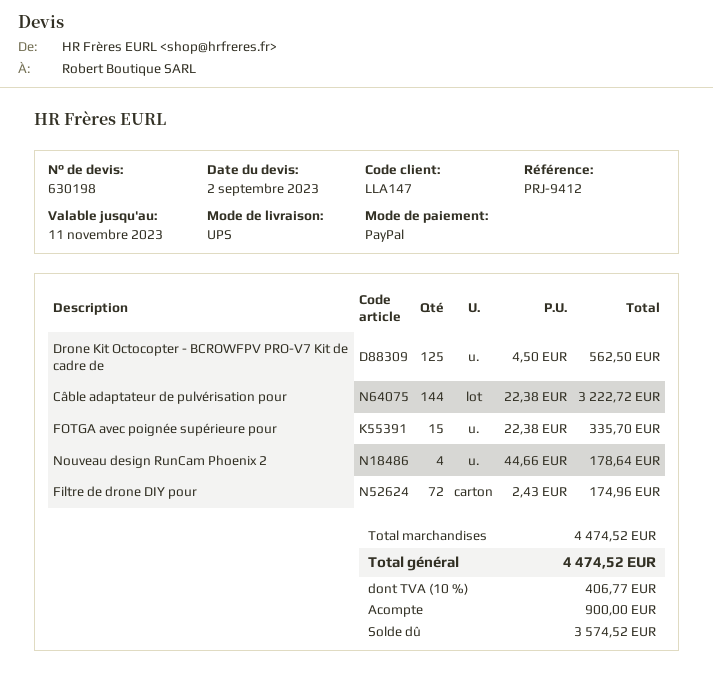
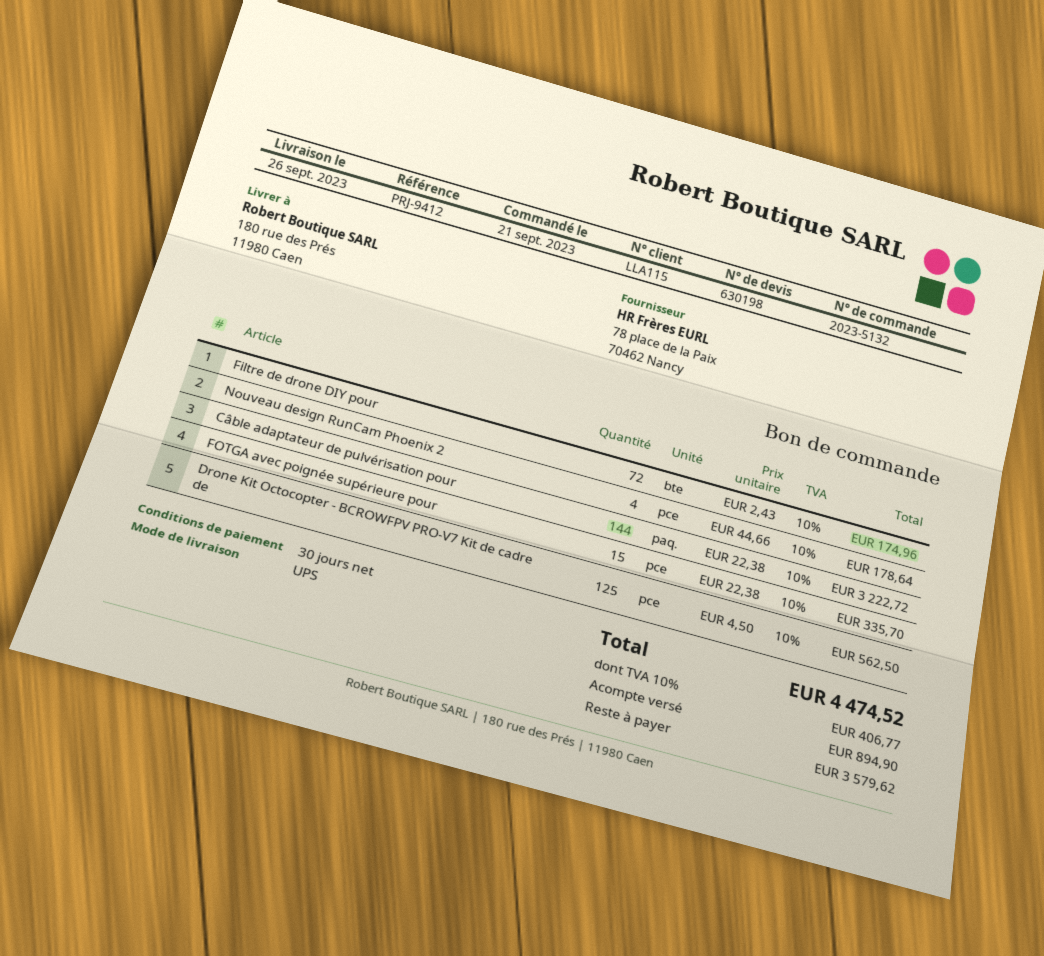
customer number: LLA147 -> LLA115
deposit: 900.00 -> 894.90
balance: 3574.52 -> 3579.62

